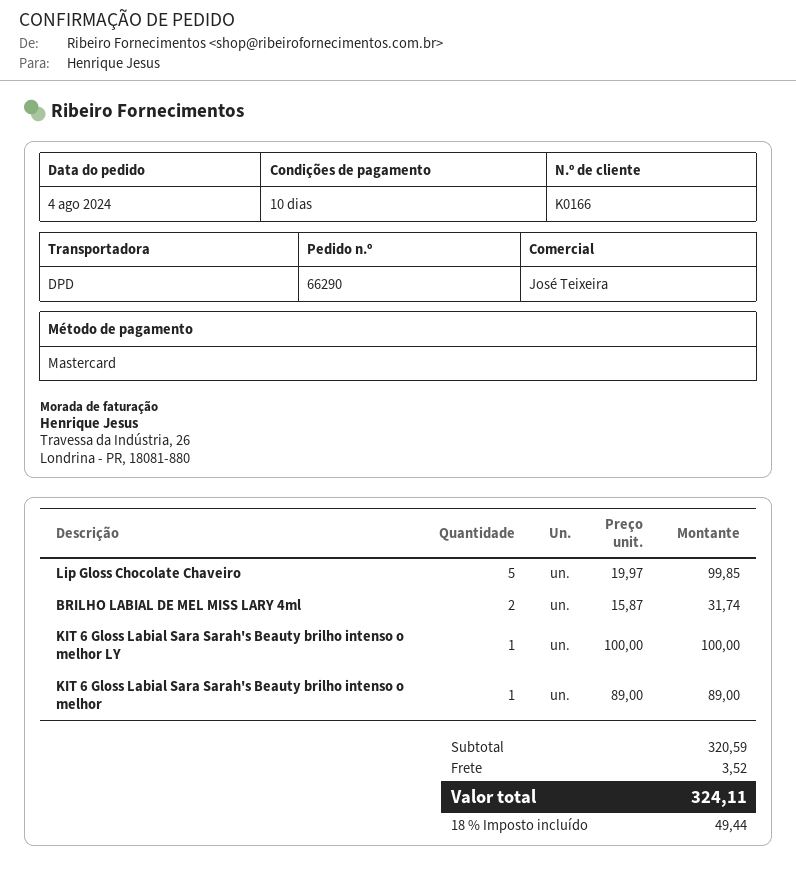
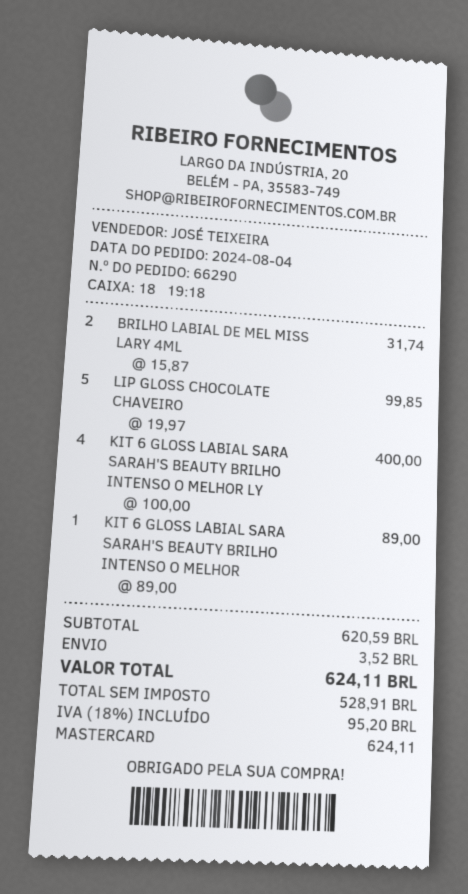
KIT 6 Gloss Labial Sara Sarah's Beauty brilho intenso o melhor LY: 1 x 100.00 = 100.00 -> 4 x 100.00 = 400.00
subtotal: 320.59 -> 620.59
tax: 18% = 49.44 -> 18% = 95.20
total: 324.11 -> 624.11

